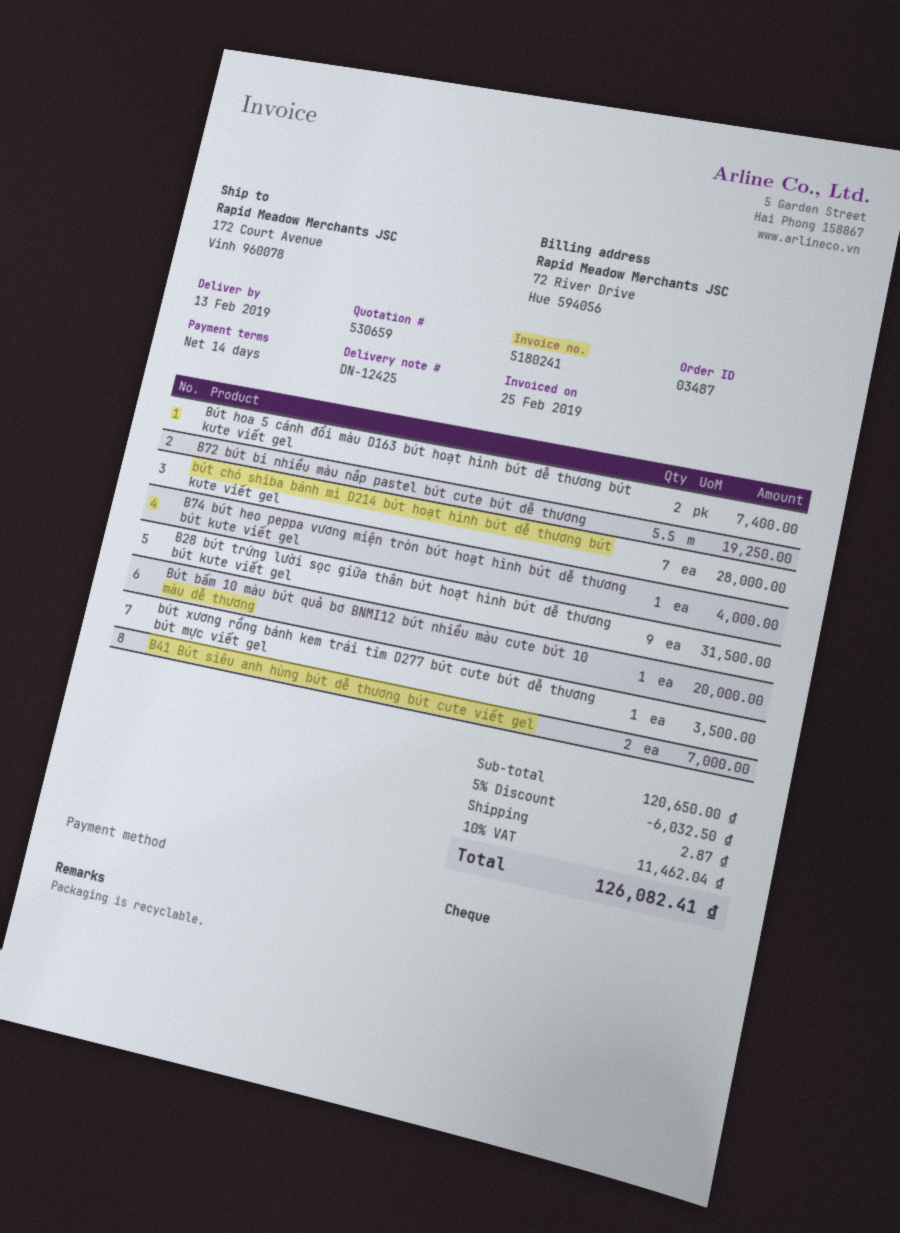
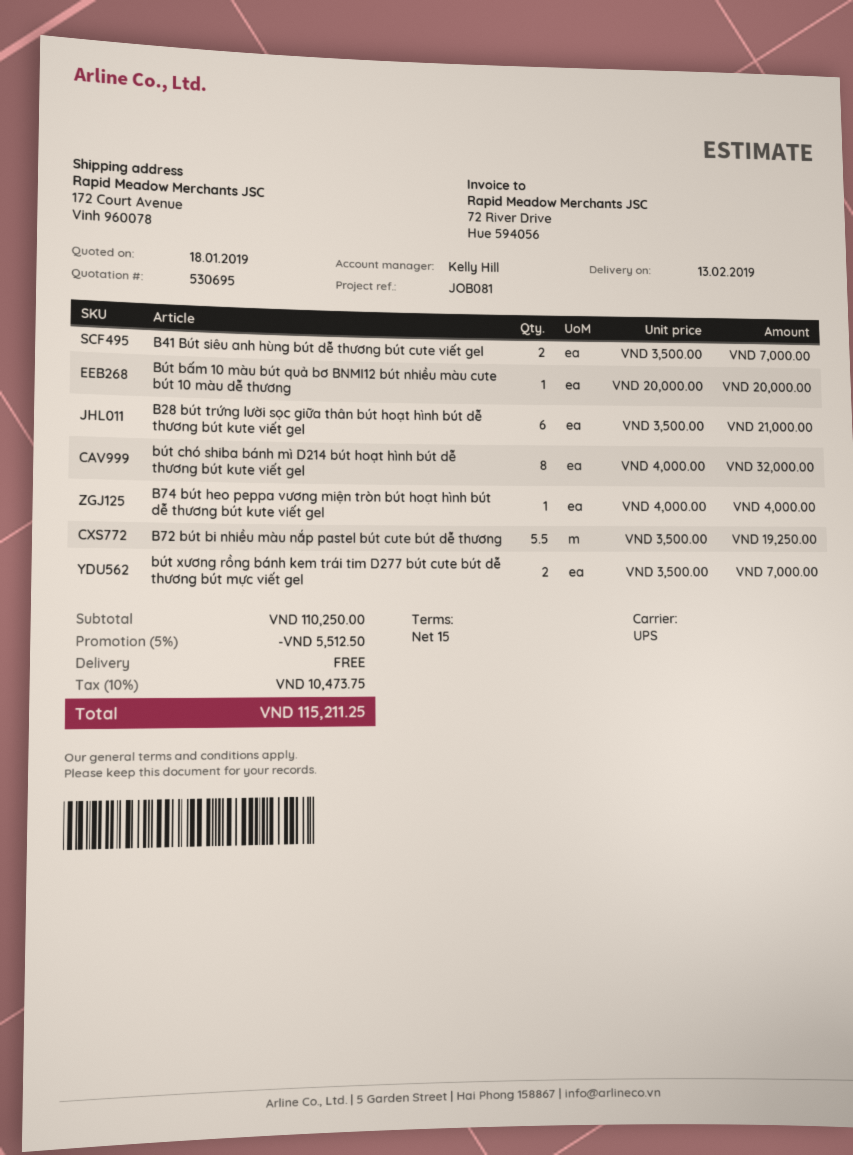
quote number: 530659 -> 530695
payment terms: 14 days -> 15 days
Bút hoa 5 cánh đổi màu D163 bút hoạt hình bút dễ thương bút kute viết gel: 2 for 7400.00 -> none
bút chó shiba bánh mì D214 bút hoạt hình bút dễ thương bút kute viết gel: 7 for 28000.00 -> 8 for 32000.00
B28 bút trứng lười sọc giữa thân bút hoạt hình bút dễ thương bút kute viết gel: 9 for 31500.00 -> 6 for 21000.00
bút xương rồng bánh kem trái tim D277 bút cute bút dễ thương bút mực viết gel: 1 for 3500.00 -> 2 for 7000.00
subtotal: 120650.00 -> 110250.00
discount: 5% = 6032.50 -> 5% = 5512.50
shipping: 2.87 -> 0.00
tax: 10% = 11462.04 -> 10% = 10473.75
total: 126082.41 -> 115211.25

